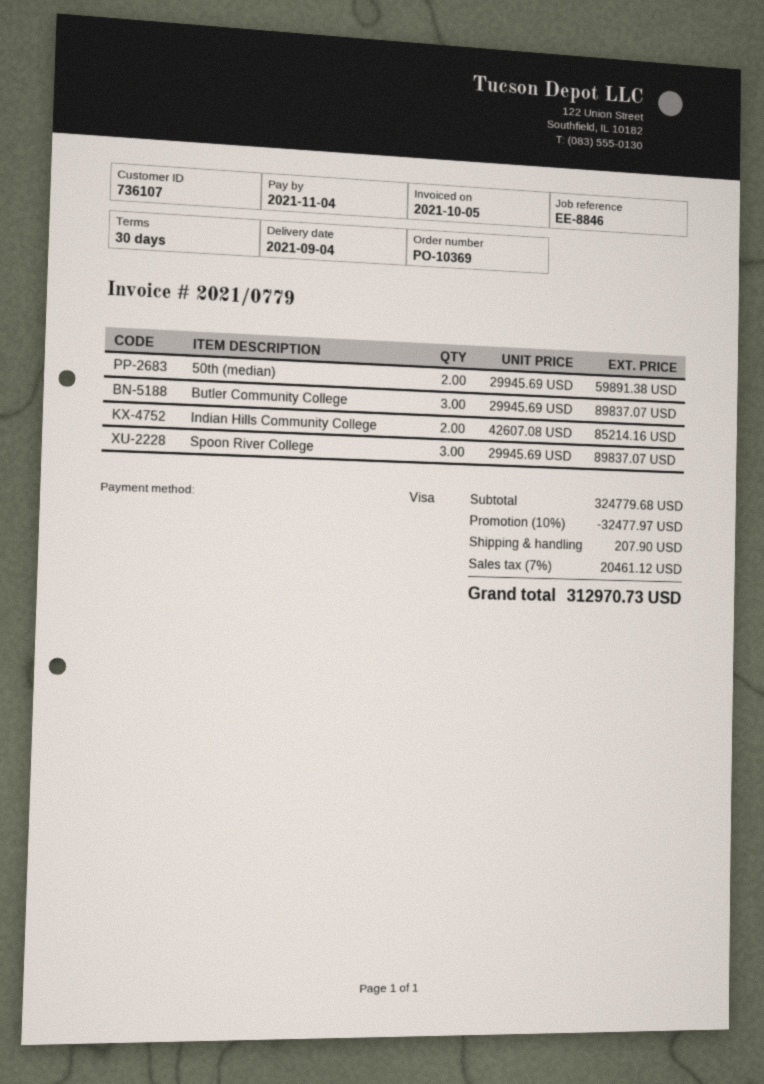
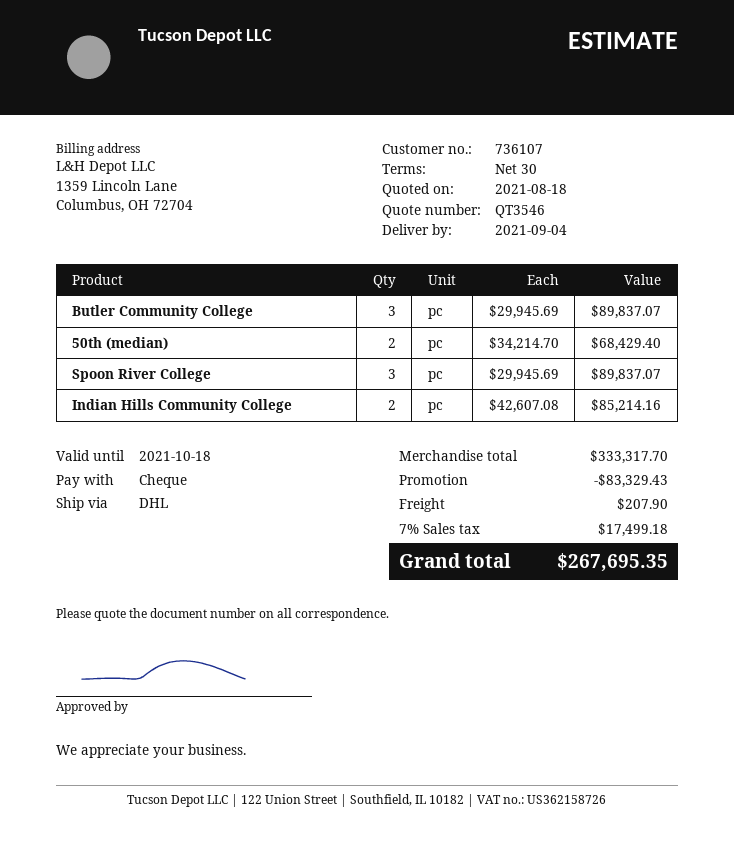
payment method: Visa -> cheque
50th (median): 2 x 29945.69 = 59891.38 -> 2 x 34214.70 = 68429.40
subtotal: 324779.68 -> 333317.70
discount: 32477.97 -> 83329.43
tax: 7% = 20461.12 -> 7% = 17499.18
total: 312970.73 -> 267695.35

